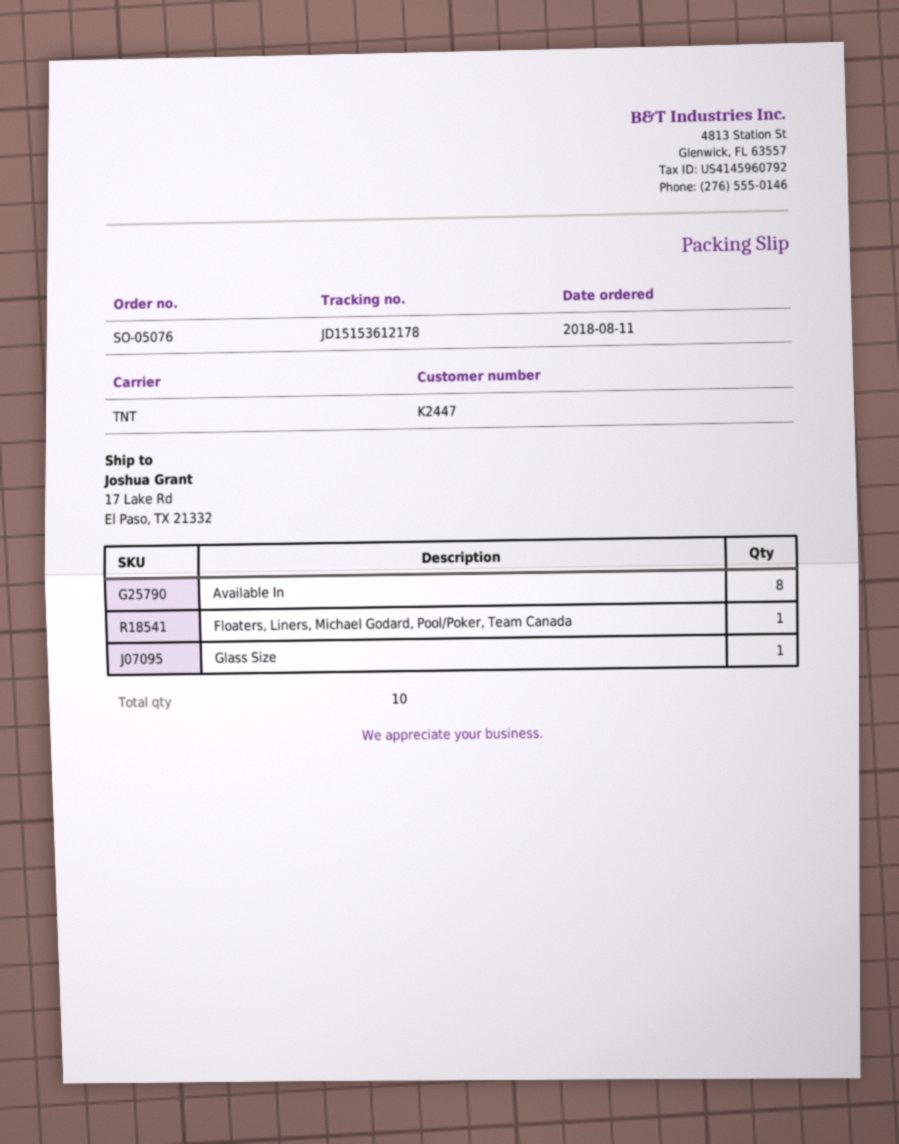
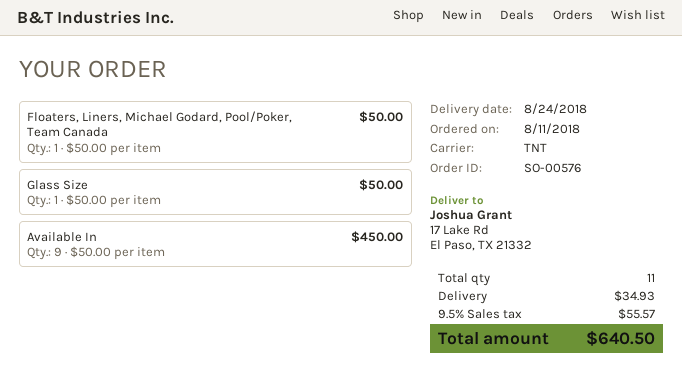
order number: SO-05076 -> SO-00576
Available In: 8 -> 9
total quantity: 10 -> 11

